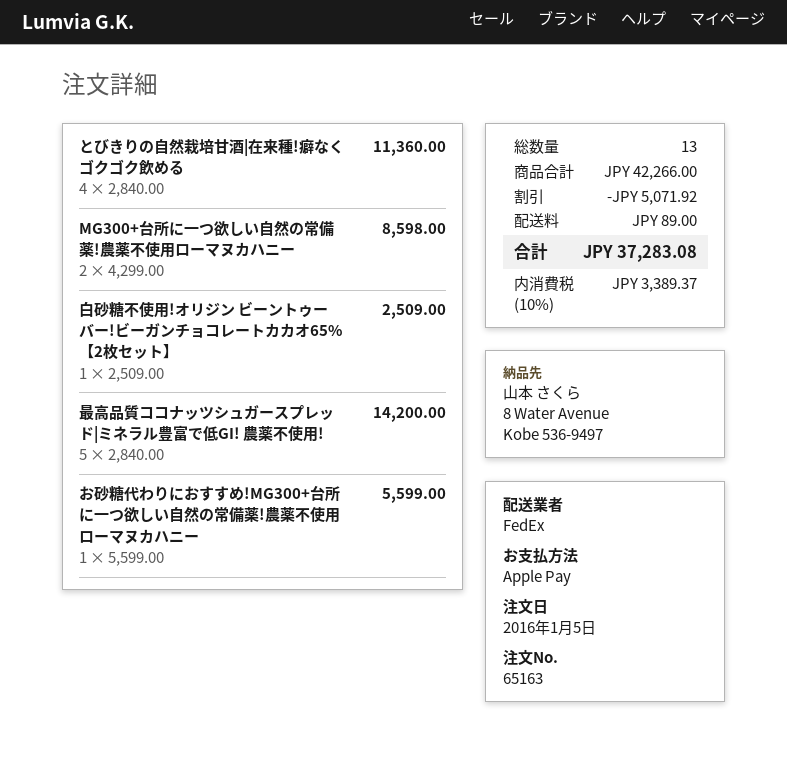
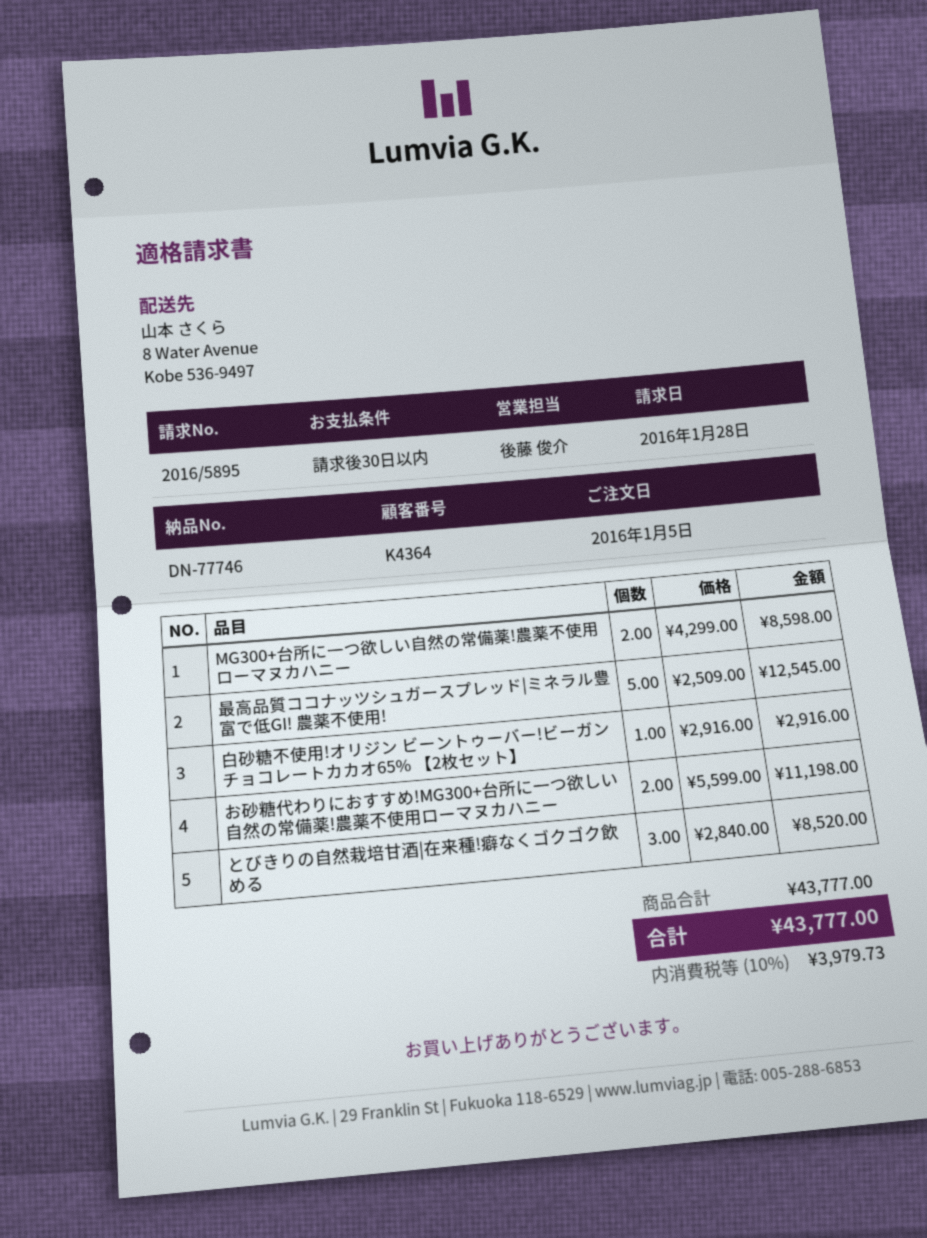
とびきりの自然栽培甘酒|在来種!癖なくゴクゴク飲める: 4 x 2840.00 = 11360.00 -> 3 x 2840.00 = 8520.00
白砂糖不使用!オリジン ビーントゥーバー!ビーガンチョコレートカカオ65% 【2枚セット】: 1 x 2509.00 = 2509.00 -> 1 x 2916.00 = 2916.00
最高品質ココナッツシュガースプレッド|ミネラル豊富で低GI! 農薬不使用!: 5 x 2840.00 = 14200.00 -> 5 x 2509.00 = 12545.00
お砂糖代わりにおすすめ!MG300+台所に一つ欲しい自然の常備薬!農薬不使用ローマヌカハニー: 1 x 5599.00 = 5599.00 -> 2 x 5599.00 = 11198.00
subtotal: 42266.00 -> 43777.00
discount: 5071.92 -> none
shipping: 89.00 -> none
tax: 10% = 3389.37 -> 10% = 3979.73
total: 37283.08 -> 43777.00

